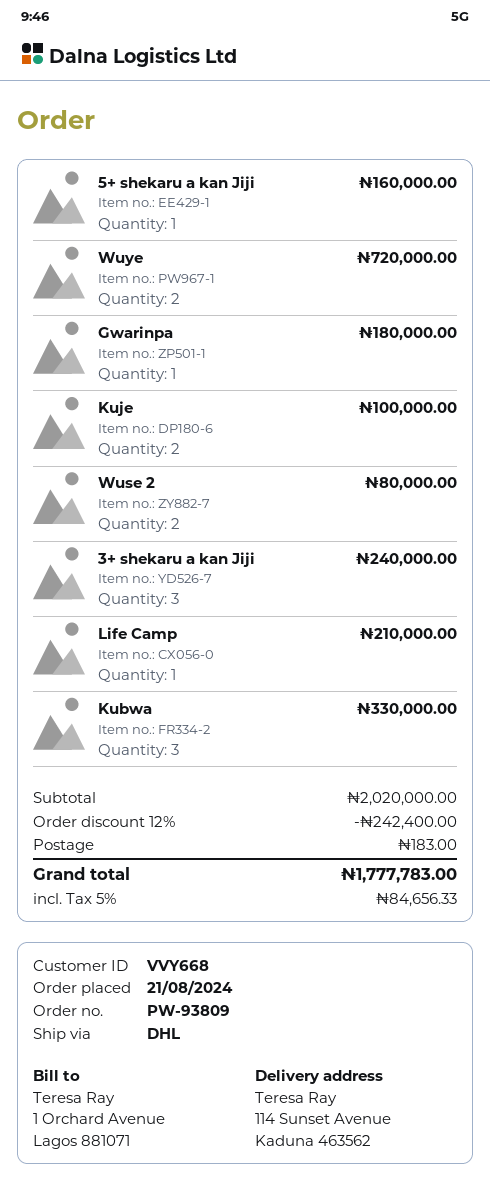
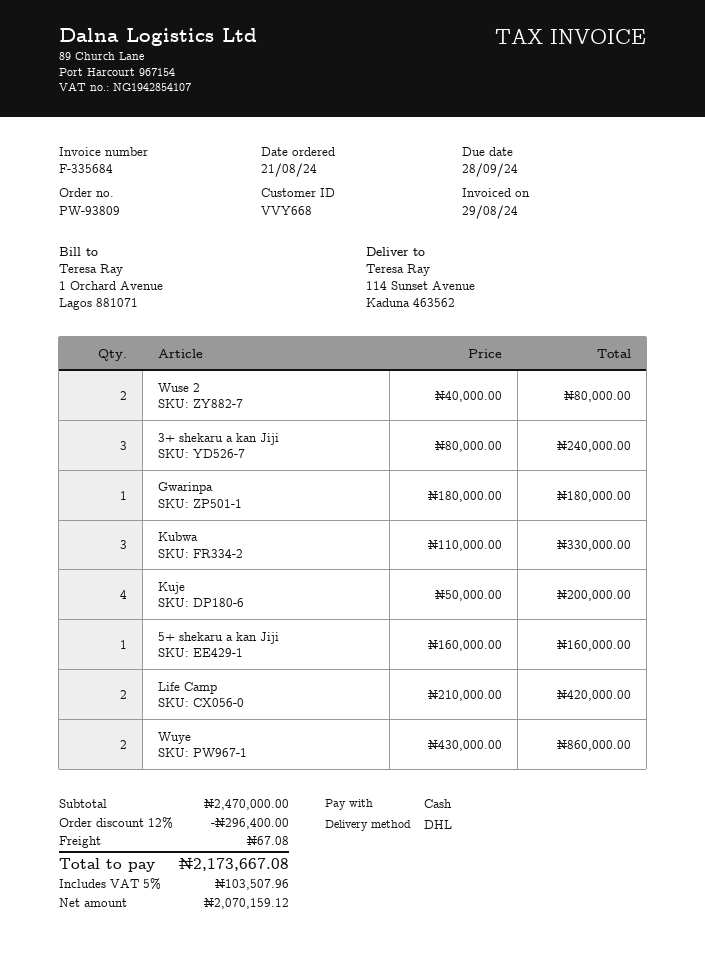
Wuye: 2 for 720000.00 -> 2 for 860000.00
Kuje: 2 for 100000.00 -> 4 for 200000.00
Life Camp: 1 for 210000.00 -> 2 for 420000.00
subtotal: 2020000.00 -> 2470000.00
discount: 12% = 242400.00 -> 12% = 296400.00
shipping: 183.00 -> 67.08
tax: 5% = 84656.33 -> 5% = 103507.96
total: 1777783.00 -> 2173667.08

